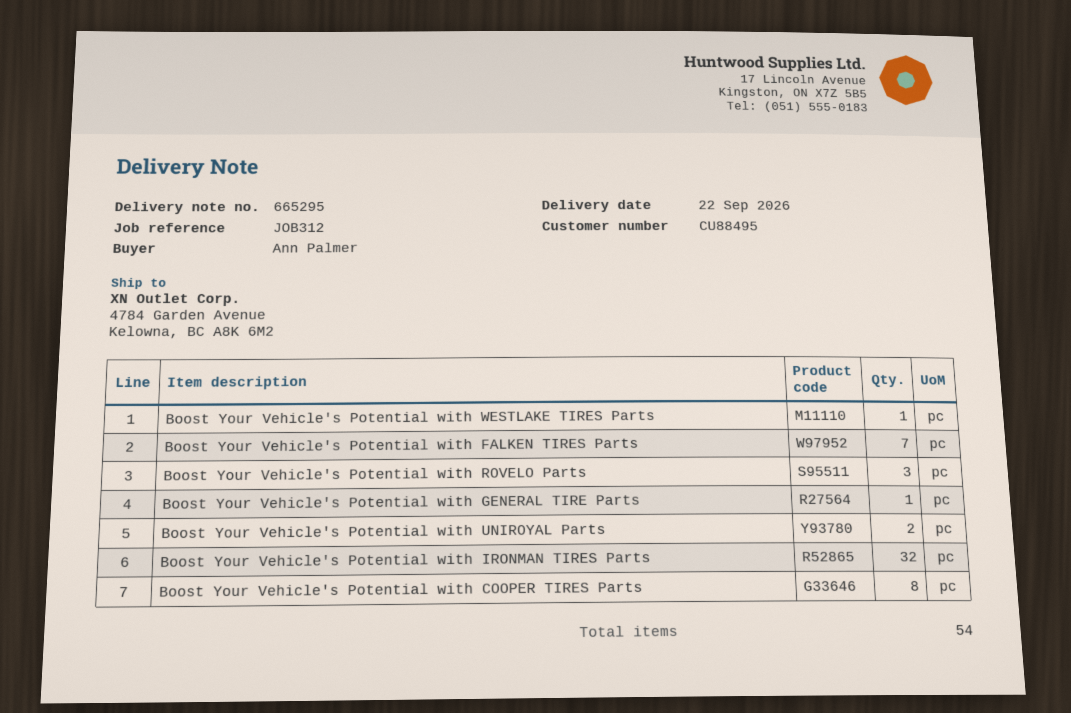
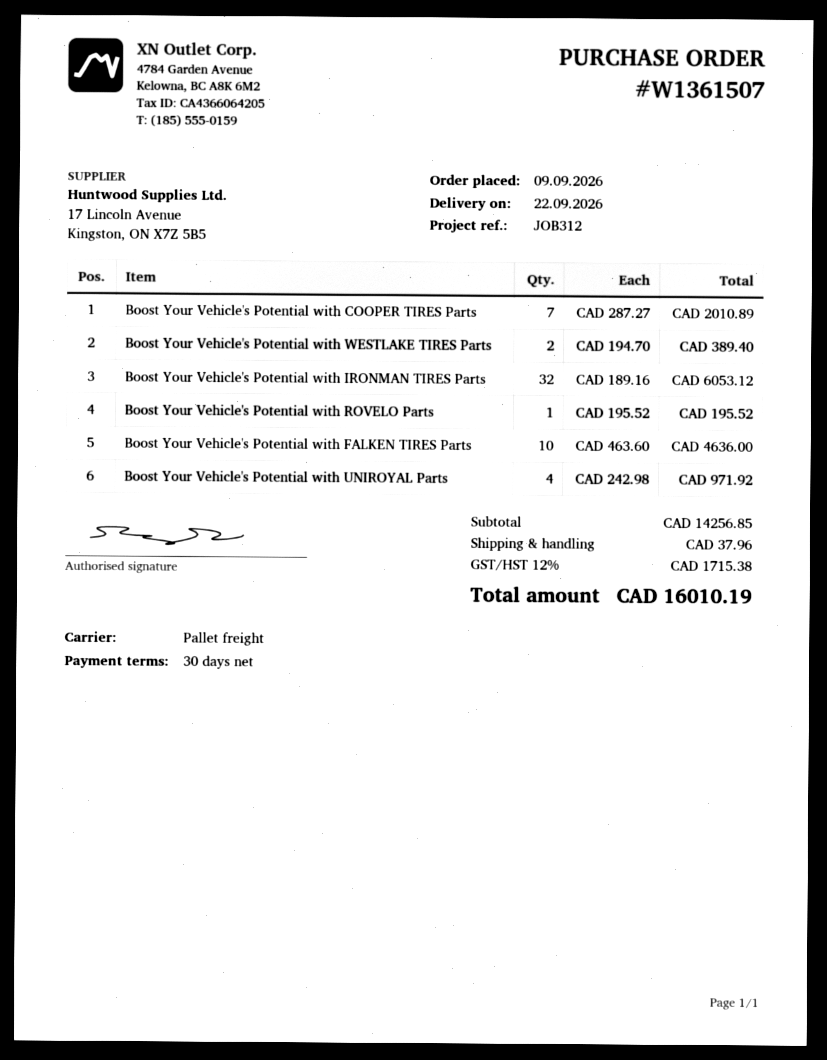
Boost Your Vehicle's Potential with WESTLAKE TIRES Parts: 1 -> 2
Boost Your Vehicle's Potential with FALKEN TIRES Parts: 7 -> 10
Boost Your Vehicle's Potential with ROVELO Parts: 3 -> 1
Boost Your Vehicle's Potential with GENERAL TIRE Parts: 1 -> none
Boost Your Vehicle's Potential with UNIROYAL Parts: 2 -> 4
Boost Your Vehicle's Potential with COOPER TIRES Parts: 8 -> 7

